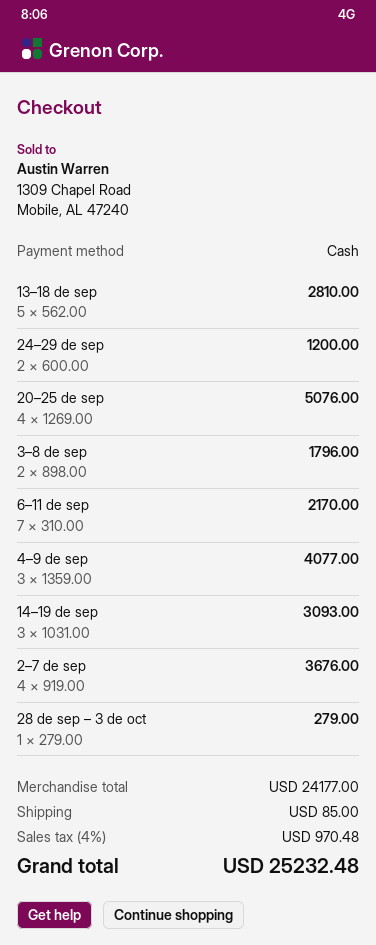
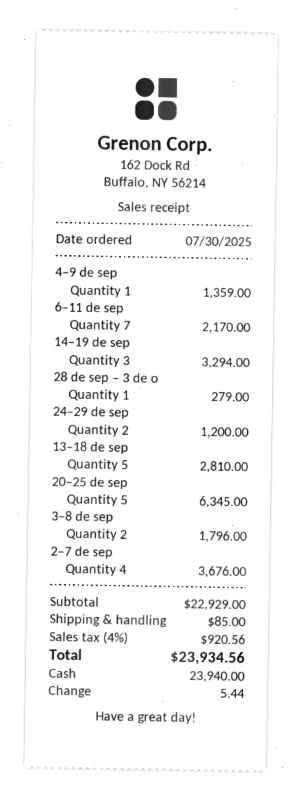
20–25 de sep: 4 for 5076.00 -> 5 for 6345.00
4–9 de sep: 3 for 4077.00 -> 1 for 1359.00
14–19 de sep: 3 for 3093.00 -> 3 for 3294.00
subtotal: 24177.00 -> 22929.00
tax: 4% = 970.48 -> 4% = 920.56
total: 25232.48 -> 23934.56

